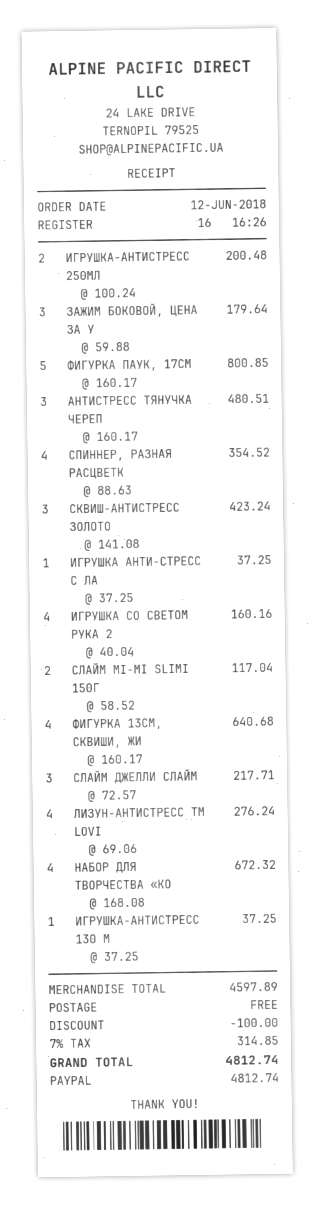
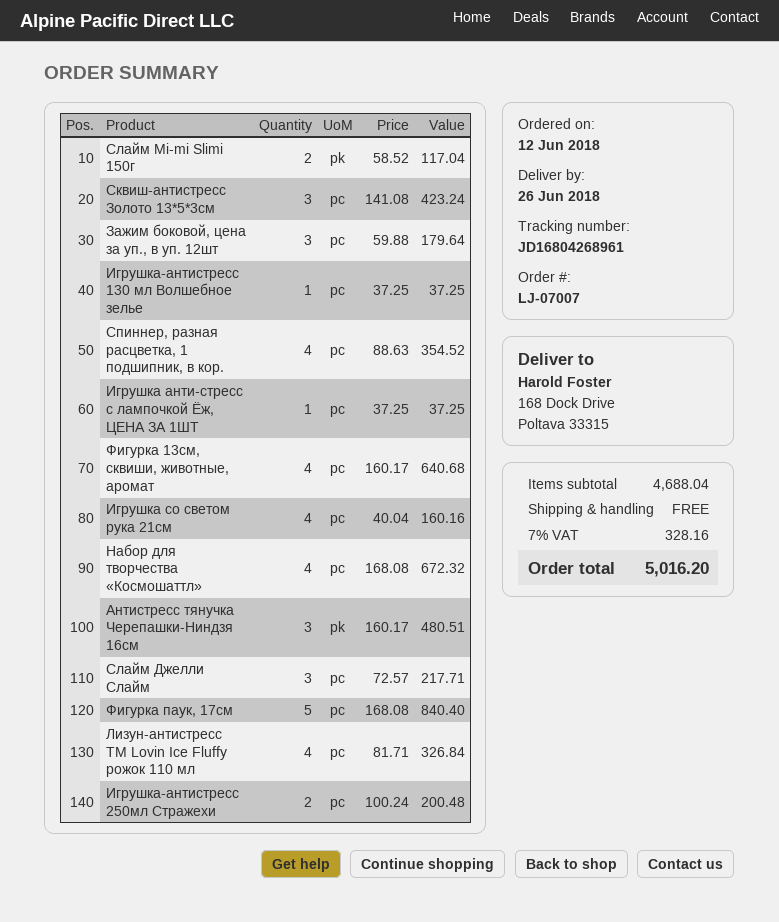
ФИГУРКА ПАУК, 17СМ: 5 x 160.17 = 800.85 -> 5 x 168.08 = 840.40
ЛИЗУН-АНТИСТРЕСС TM LOVI: 4 x 69.06 = 276.24 -> 4 x 81.71 = 326.84
subtotal: 4597.89 -> 4688.04
discount: 100.00 -> none
tax: 7% = 314.85 -> 7% = 328.16
total: 4812.74 -> 5016.20

